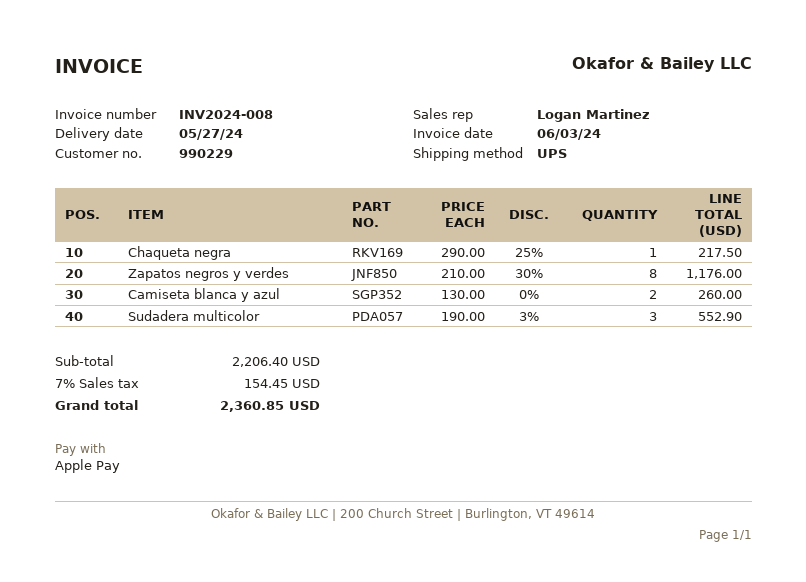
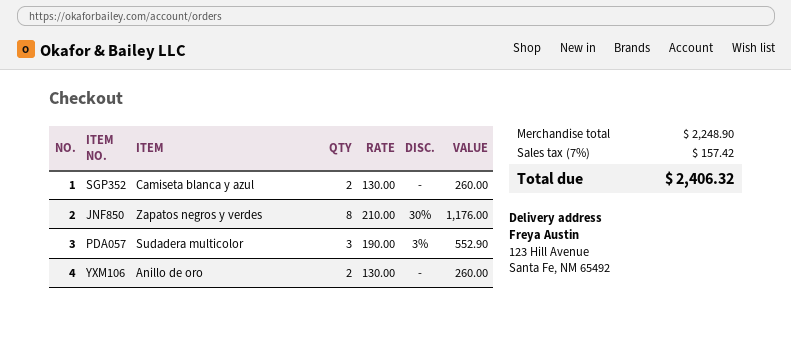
Chaqueta negra: 1 x 290.00 - 25% = 217.50 -> none
Anillo de oro: none -> 2 x 130.00 = 260.00
subtotal: 2206.40 -> 2248.90
tax: 7% = 154.45 -> 7% = 157.42
total: 2360.85 -> 2406.32

